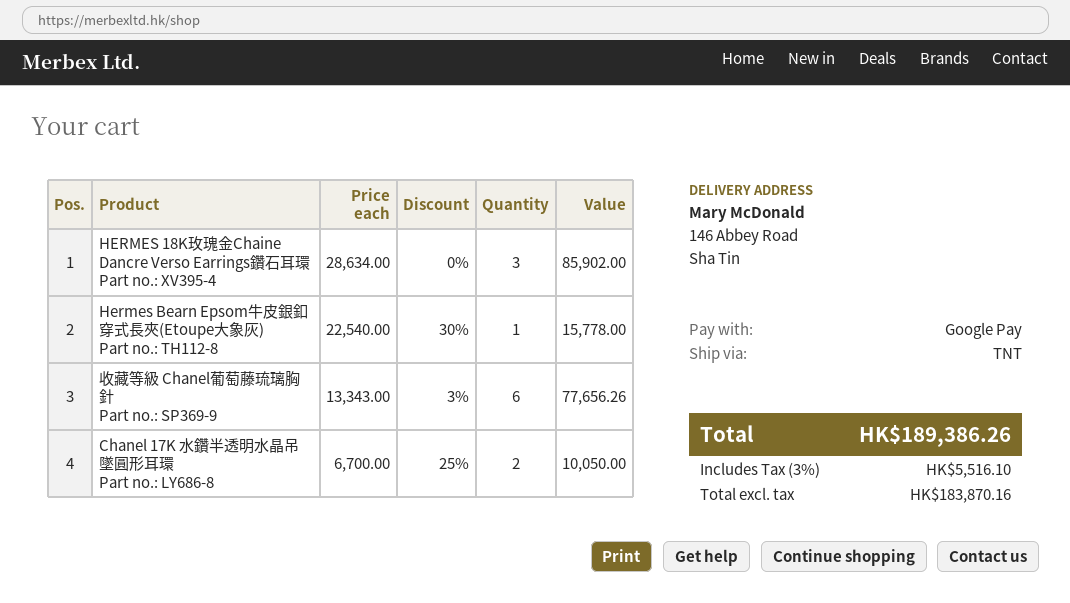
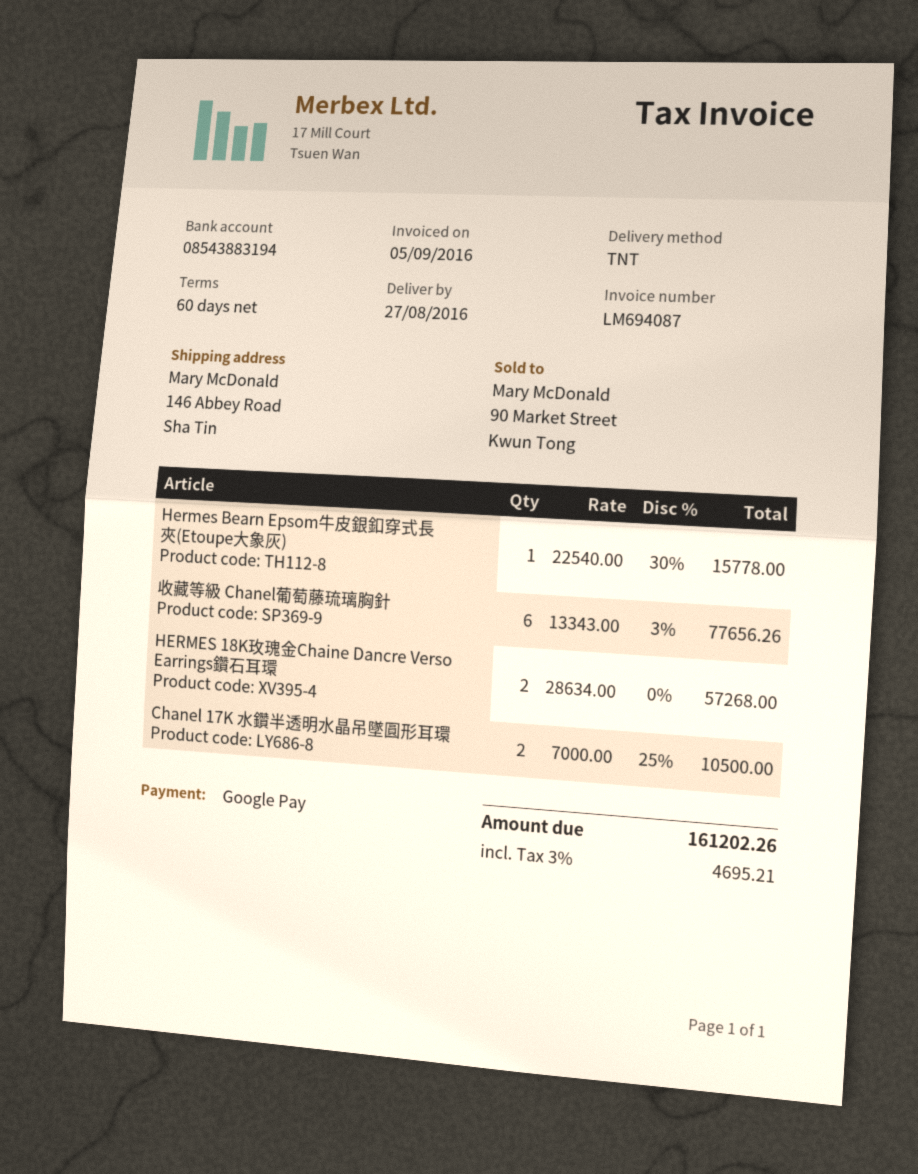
HERMES 18K玫瑰金Chaine Dancre Verso Earrings鑽石耳環: 3 x 28634.00 = 85902.00 -> 2 x 28634.00 = 57268.00
Chanel 17K 水鑽半透明水晶吊墜圓形耳環: 2 x 6700.00 - 25% = 10050.00 -> 2 x 7000.00 - 25% = 10500.00
tax: 3% = 5516.10 -> 3% = 4695.21
total: 189386.26 -> 161202.26

